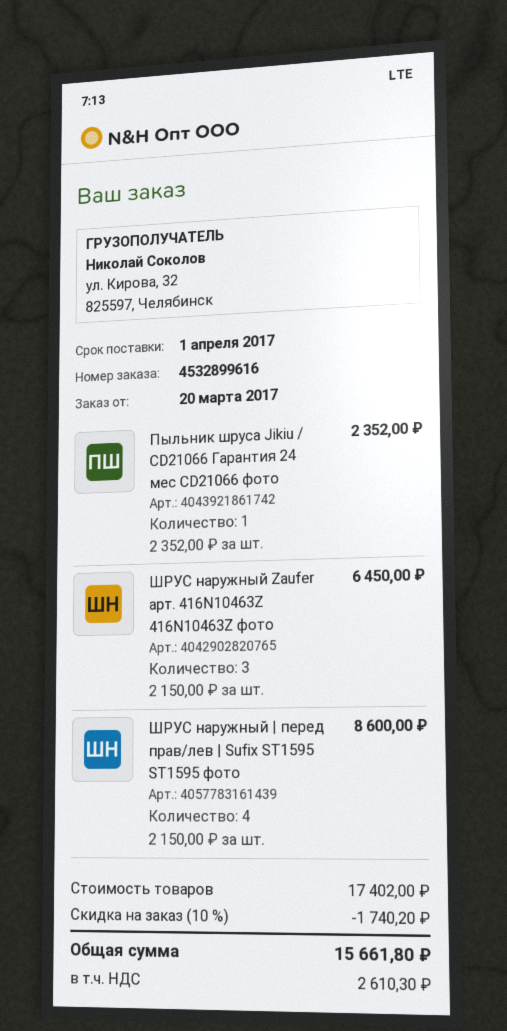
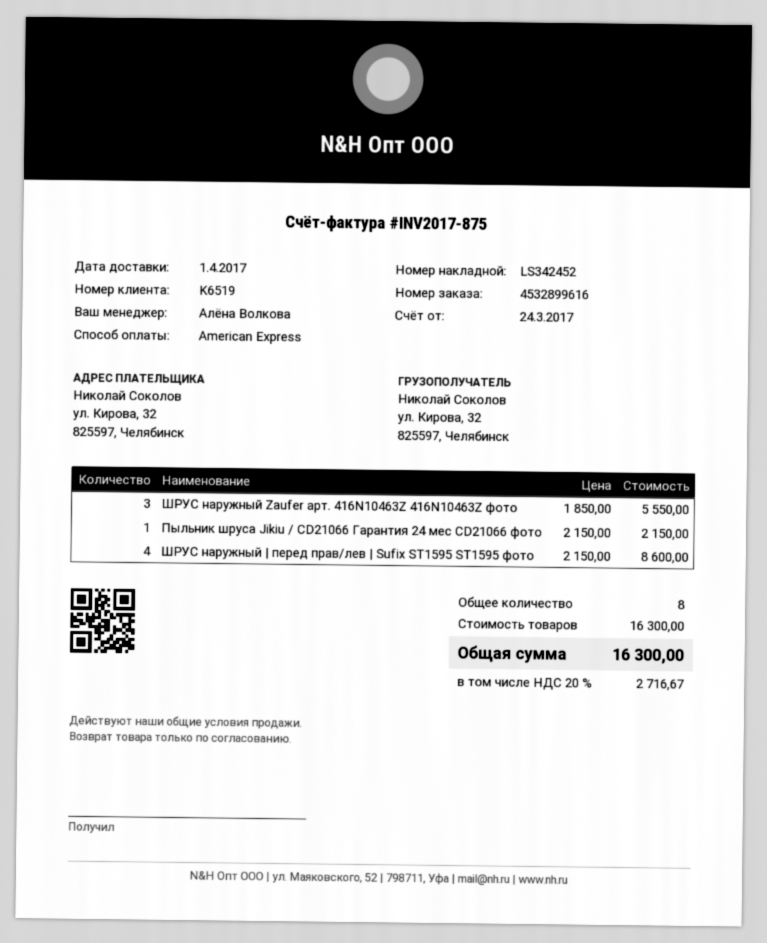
Пыльник шруса Jikiu / CD21066 Гарантия 24 мес CD21066 фото: 1 x 2352.00 = 2352.00 -> 1 x 2150.00 = 2150.00
ШРУС наружный Zaufer арт. 416N10463Z 416N10463Z фото: 3 x 2150.00 = 6450.00 -> 3 x 1850.00 = 5550.00
subtotal: 17402.00 -> 16300.00
discount: 10% = 1740.20 -> none
tax: 2610.30 -> 2716.67
total: 15661.80 -> 16300.00

